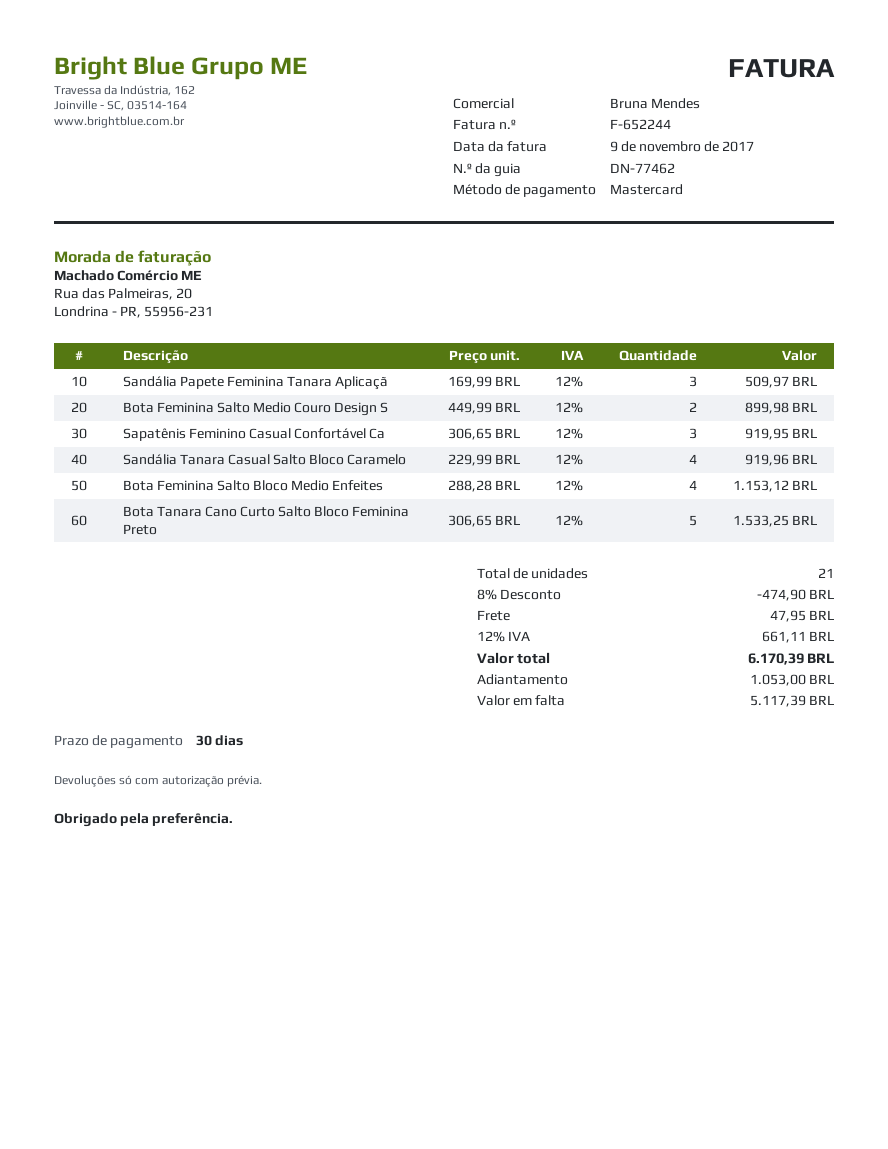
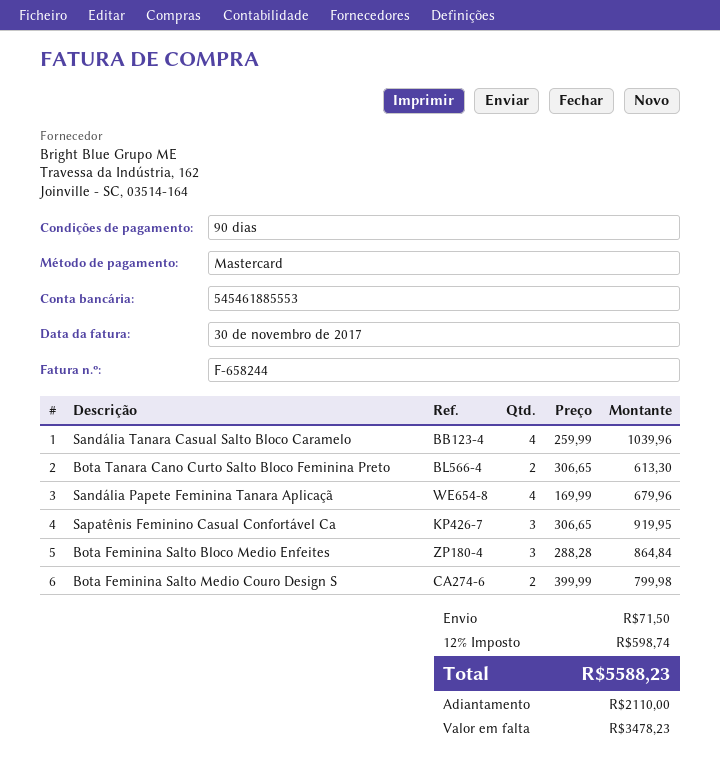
invoice number: F-652244 -> F-658244
invoice date: 2017-11-09 -> 2017-11-30
payment terms: 30 days -> 90 days
Sandália Papete Feminina Tanara Aplicaçã: 3 x 169.99 = 509.97 -> 4 x 169.99 = 679.96
Bota Feminina Salto Medio Couro Design S: 2 x 449.99 = 899.98 -> 2 x 399.99 = 799.98
Sandália Tanara Casual Salto Bloco Caramelo: 4 x 229.99 = 919.96 -> 4 x 259.99 = 1039.96
Bota Feminina Salto Bloco Medio Enfeites: 4 x 288.28 = 1153.12 -> 3 x 288.28 = 864.84
Bota Tanara Cano Curto Salto Bloco Feminina Preto: 5 x 306.65 = 1533.25 -> 2 x 306.65 = 613.30
discount: 8% = 474.90 -> none
shipping: 47.95 -> 71.50
tax: 12% = 661.11 -> 12% = 598.74
total: 6170.39 -> 5588.23
deposit: 1053.00 -> 2110.00
balance: 5117.39 -> 3478.23

